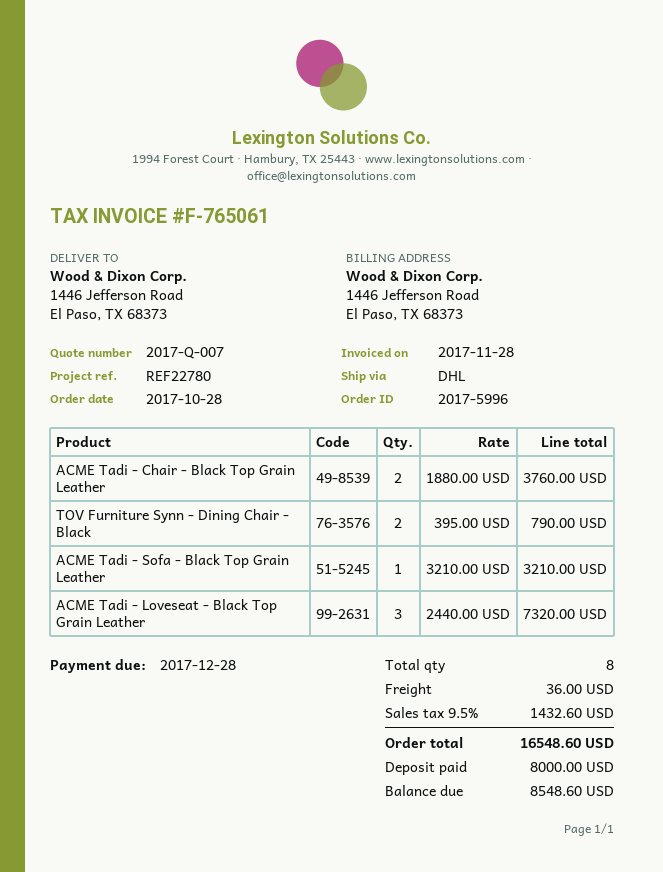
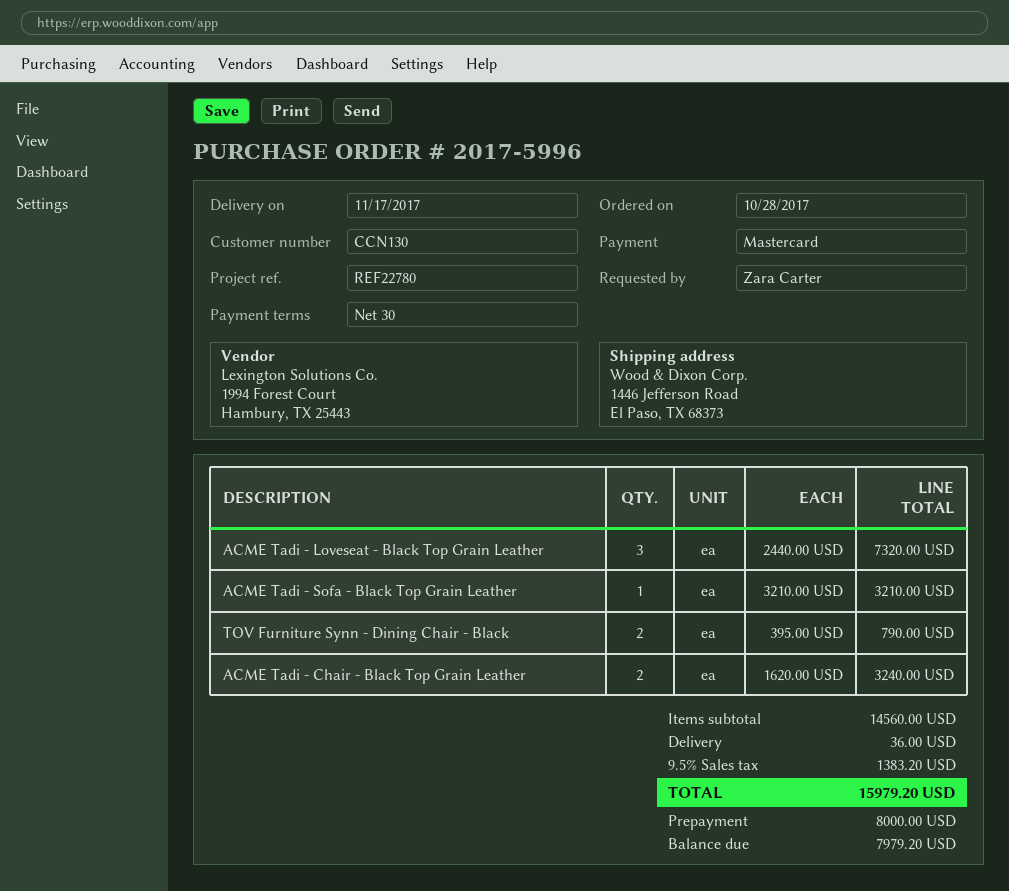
ACME Tadi - Chair - Black Top Grain Leather: 2 x 1880.00 = 3760.00 -> 2 x 1620.00 = 3240.00
tax: 9.5% = 1432.60 -> 9.5% = 1383.20
total: 16548.60 -> 15979.20
balance: 8548.60 -> 7979.20

